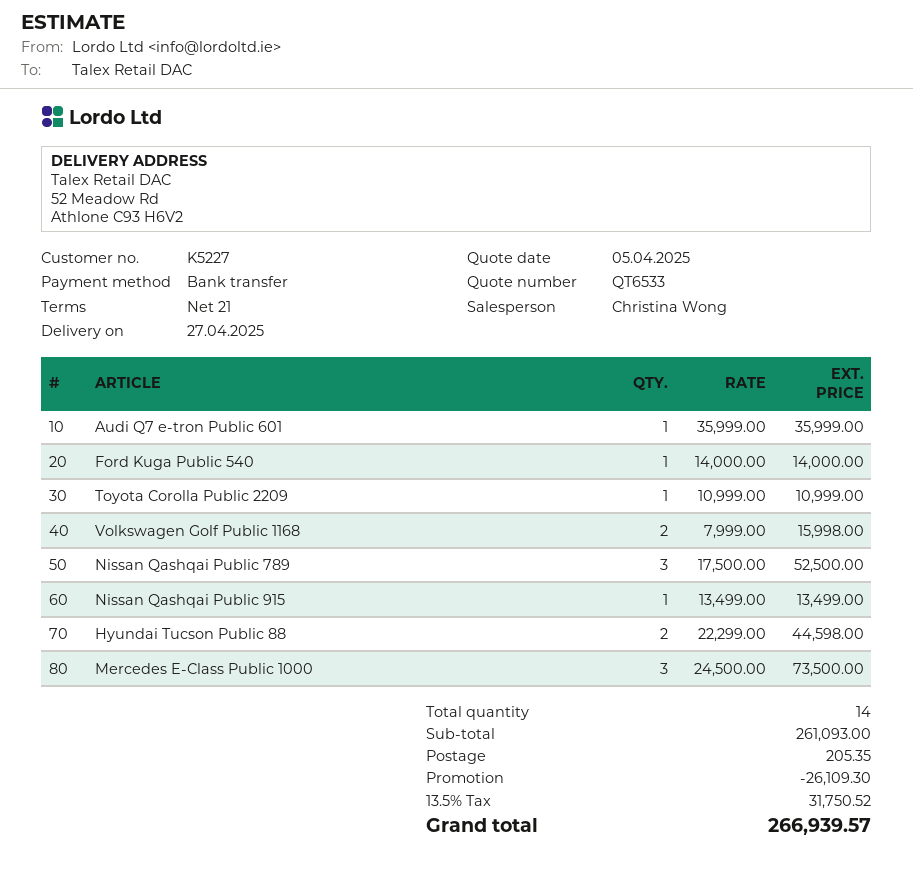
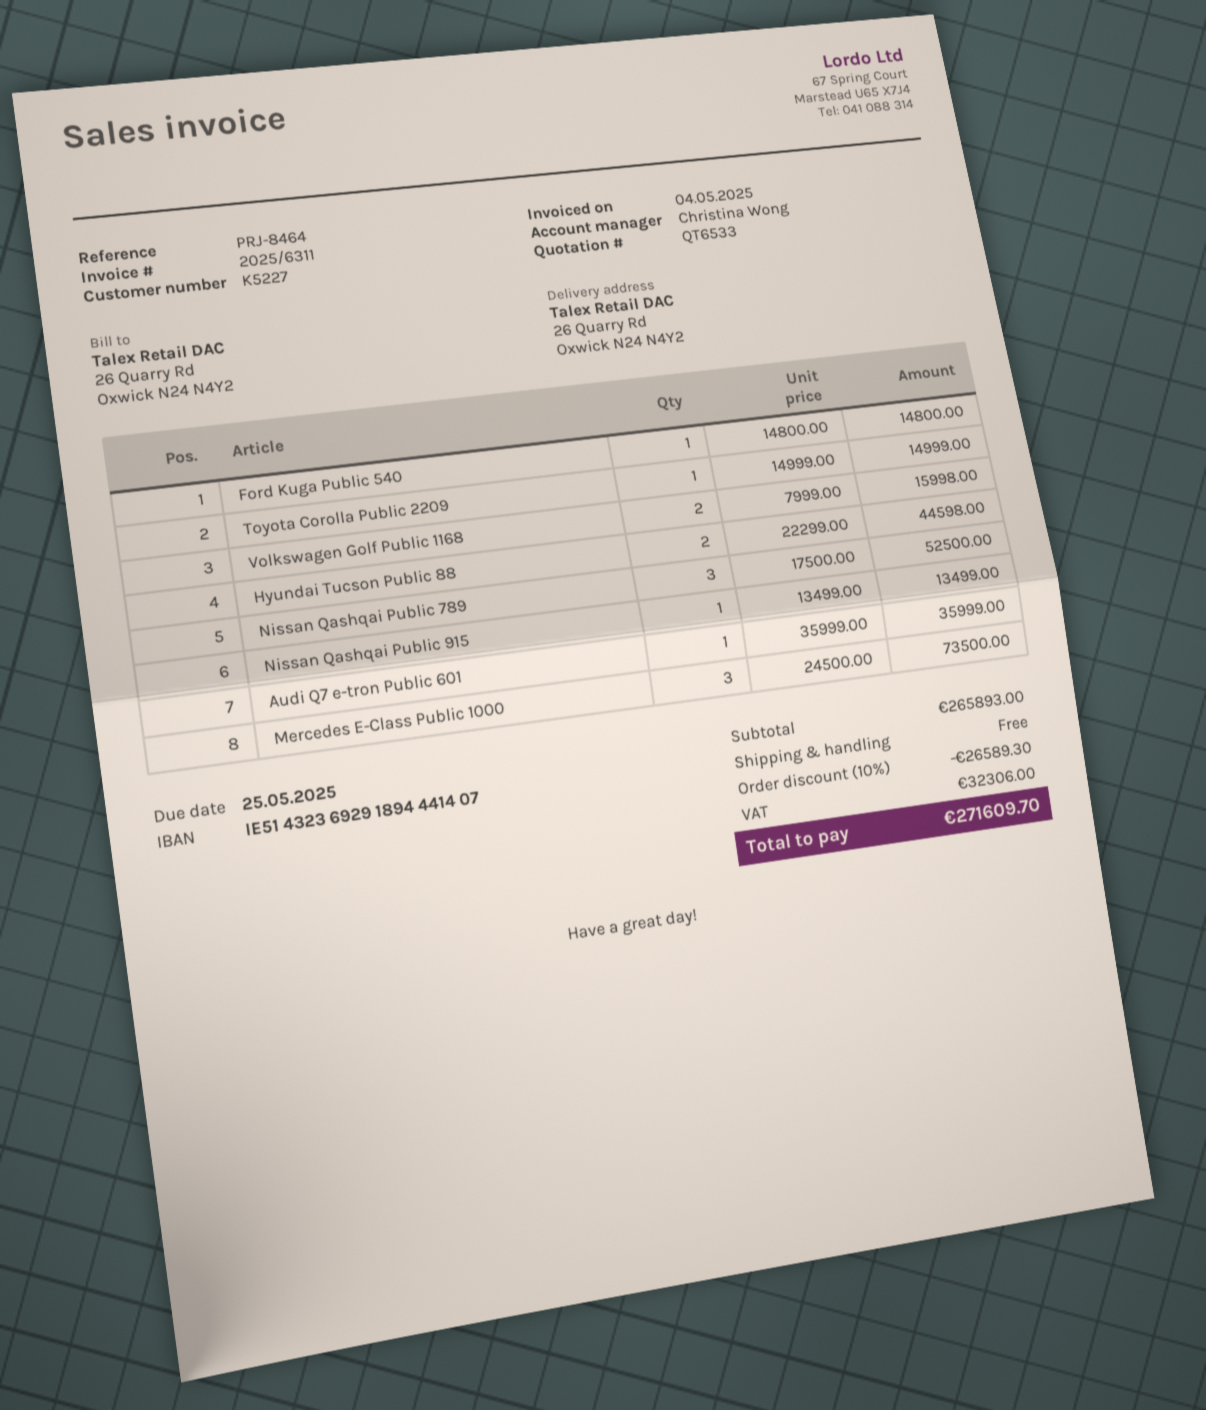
ship to: 52 Meadow Rd, Athlone C93 H6V2 -> 26 Quarry Rd, Oxwick N24 N4Y2
Ford Kuga Public 540: 1 x 14000.00 = 14000.00 -> 1 x 14800.00 = 14800.00
Toyota Corolla Public 2209: 1 x 10999.00 = 10999.00 -> 1 x 14999.00 = 14999.00
subtotal: 261093.00 -> 265893.00
discount: 26109.30 -> 26589.30
shipping: 205.35 -> 0.00
tax: 31750.52 -> 32306.00
total: 266939.57 -> 271609.70

